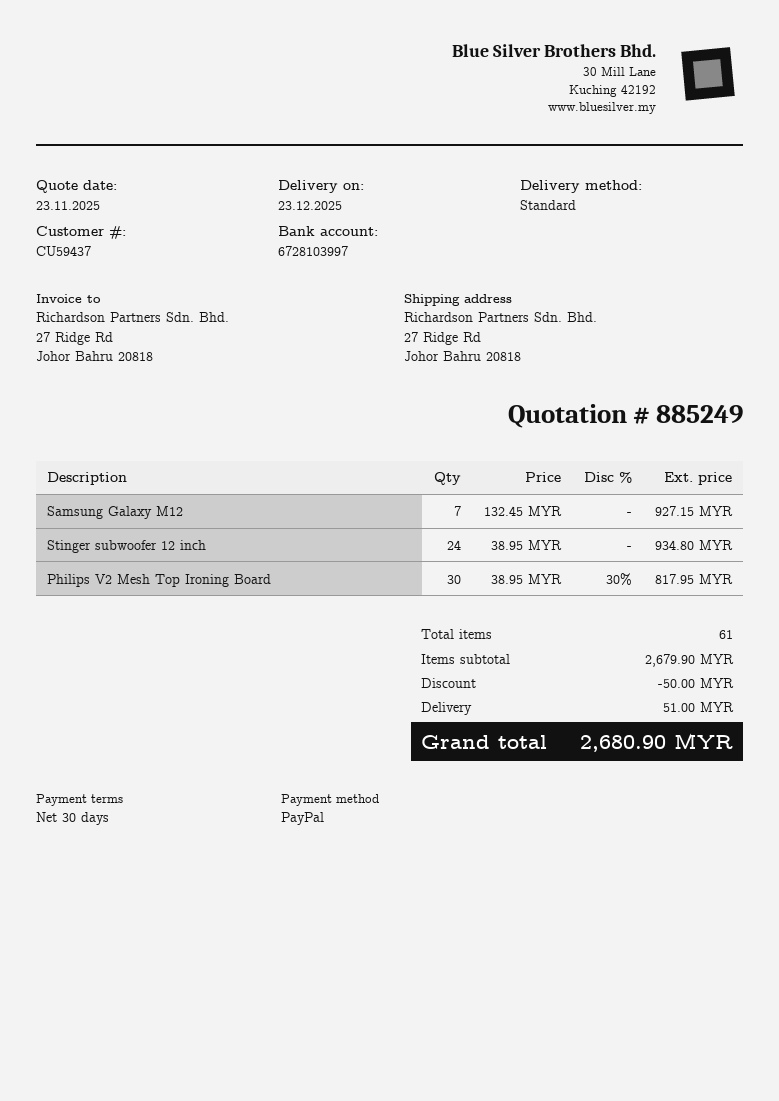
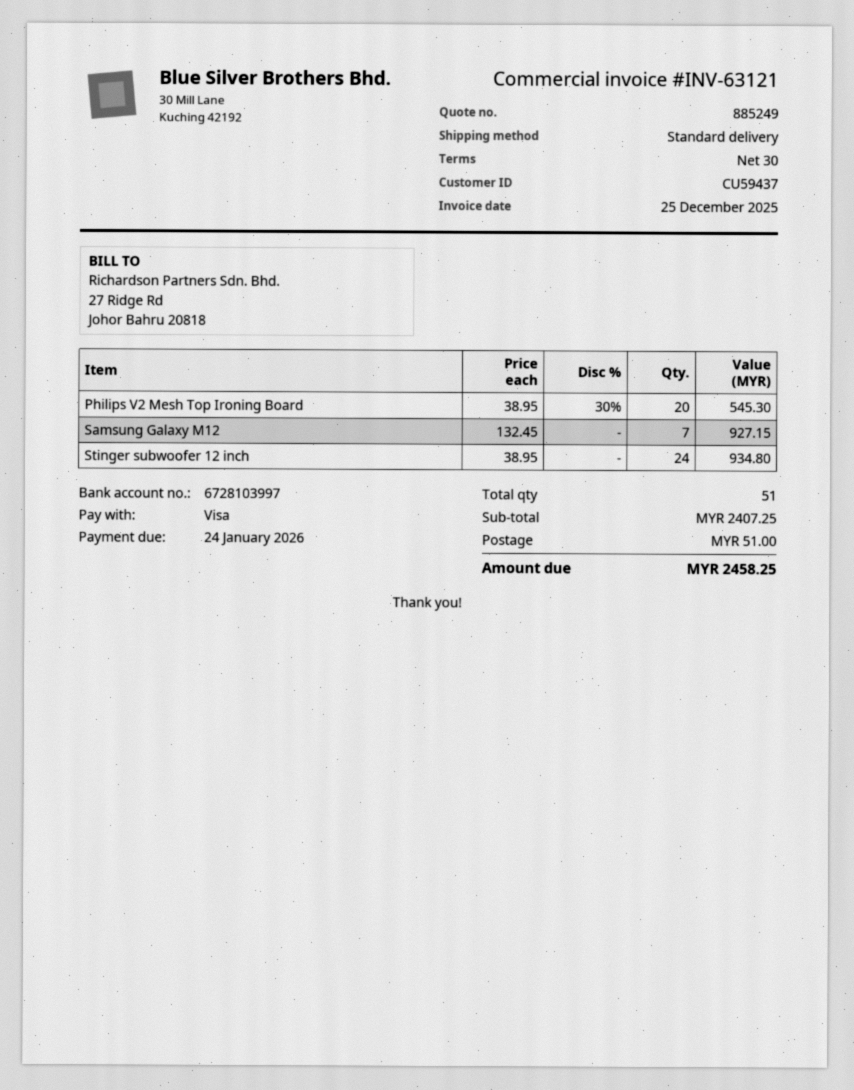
payment method: PayPal -> Visa
Philips V2 Mesh Top Ironing Board: 30 x 38.95 - 30% = 817.95 -> 20 x 38.95 - 30% = 545.30
total quantity: 61 -> 51
subtotal: 2679.90 -> 2407.25
discount: 50.00 -> none
total: 2680.90 -> 2458.25

